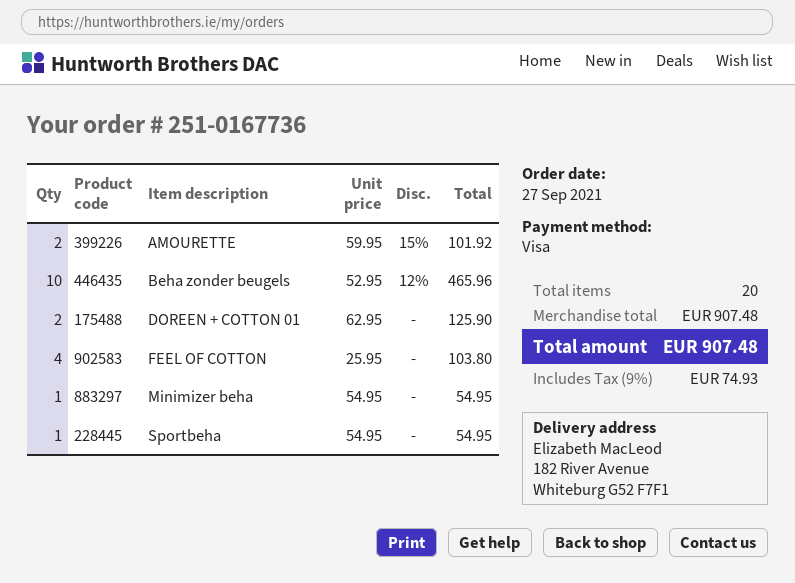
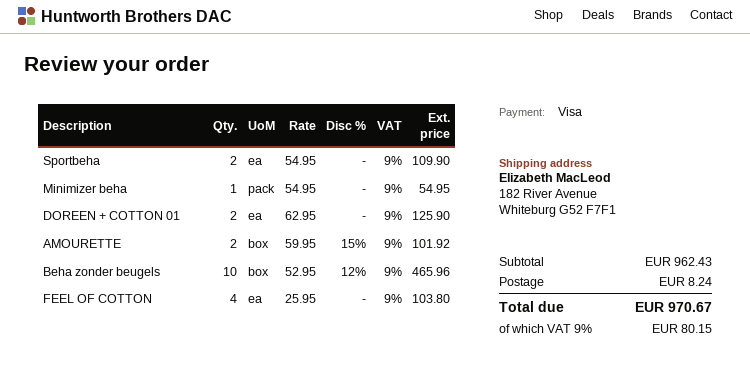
Sportbeha: 1 x 54.95 = 54.95 -> 2 x 54.95 = 109.90
subtotal: 907.48 -> 962.43
shipping: none -> 8.24
tax: 9% = 74.93 -> 9% = 80.15
total: 907.48 -> 970.67

